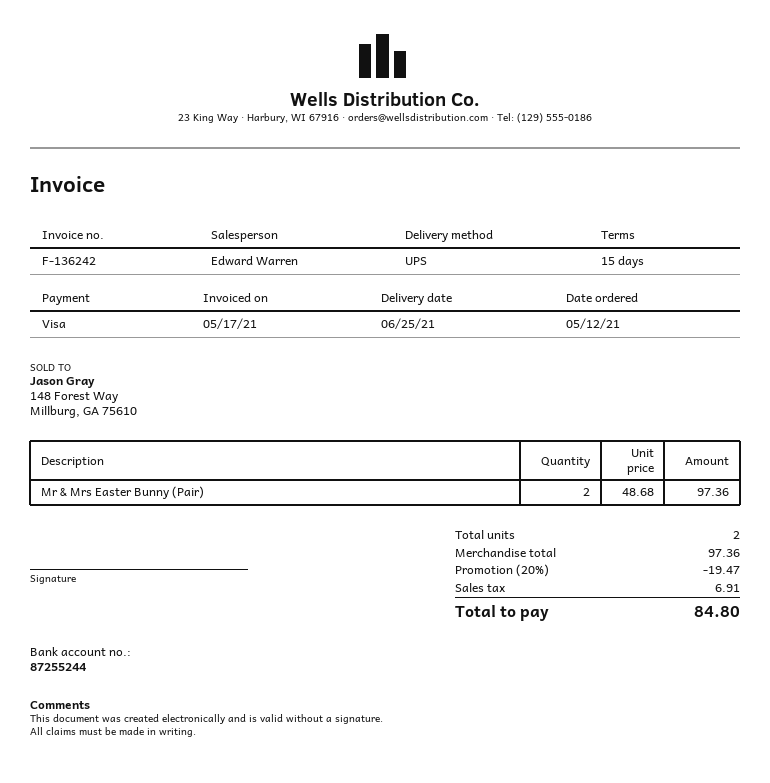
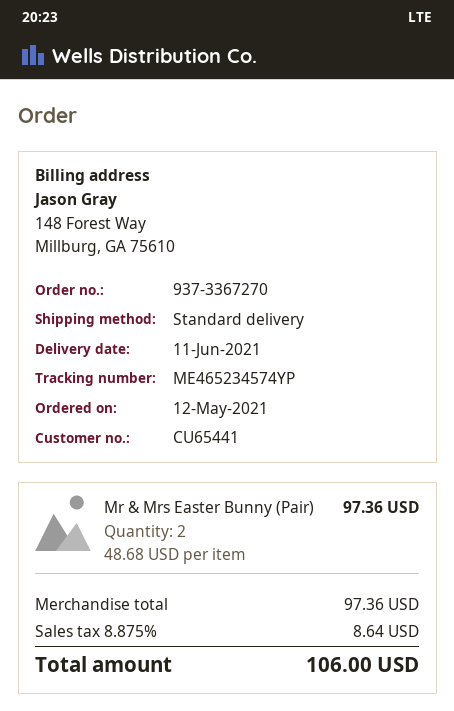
delivery date: 2021-06-25 -> 2021-06-11
shipping method: UPS -> standard
discount: 20% = 19.47 -> none
tax: 6.91 -> 8.64
total: 84.80 -> 106.00

